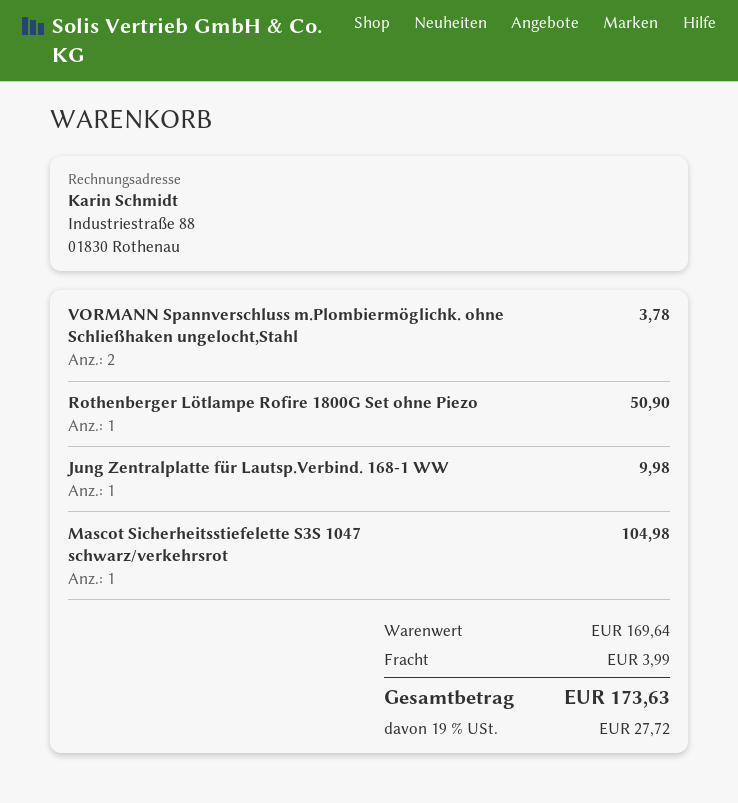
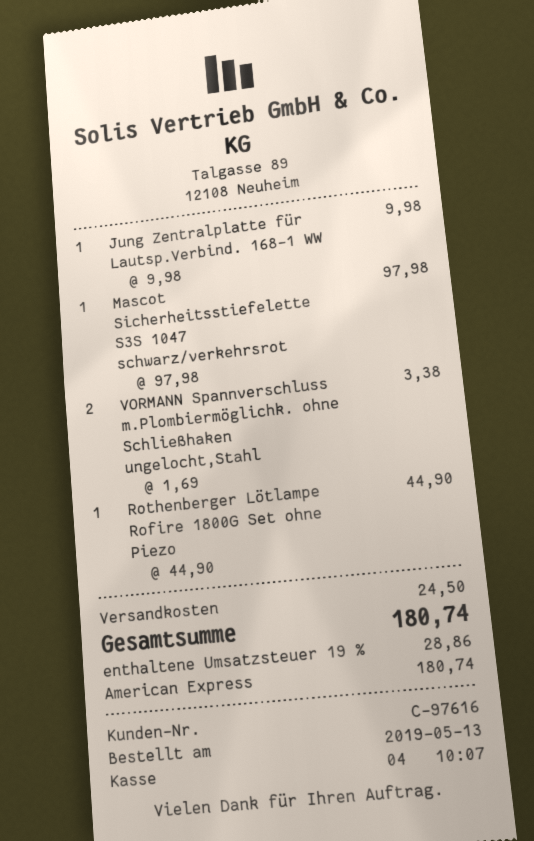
VORMANN Spannverschluss m.Plombiermöglichk. ohne Schließhaken ungelocht,Stahl: 2 for 3.78 -> 2 for 3.38
Rothenberger Lötlampe Rofire 1800G Set ohne Piezo: 1 for 50.90 -> 1 for 44.90
Mascot Sicherheitsstiefelette S3S 1047 schwarz/verkehrsrot: 1 for 104.98 -> 1 for 97.98
shipping: 3.99 -> 24.50
tax: 19% = 27.72 -> 19% = 28.86
total: 173.63 -> 180.74

